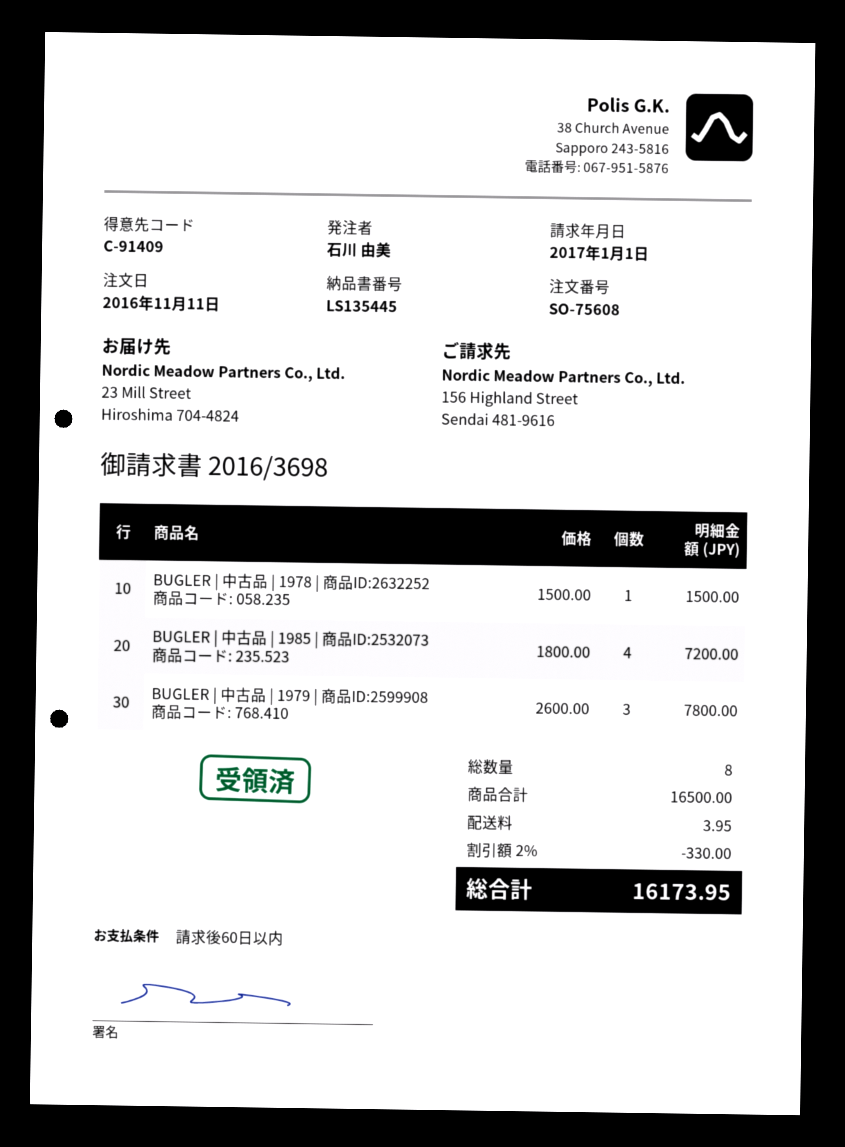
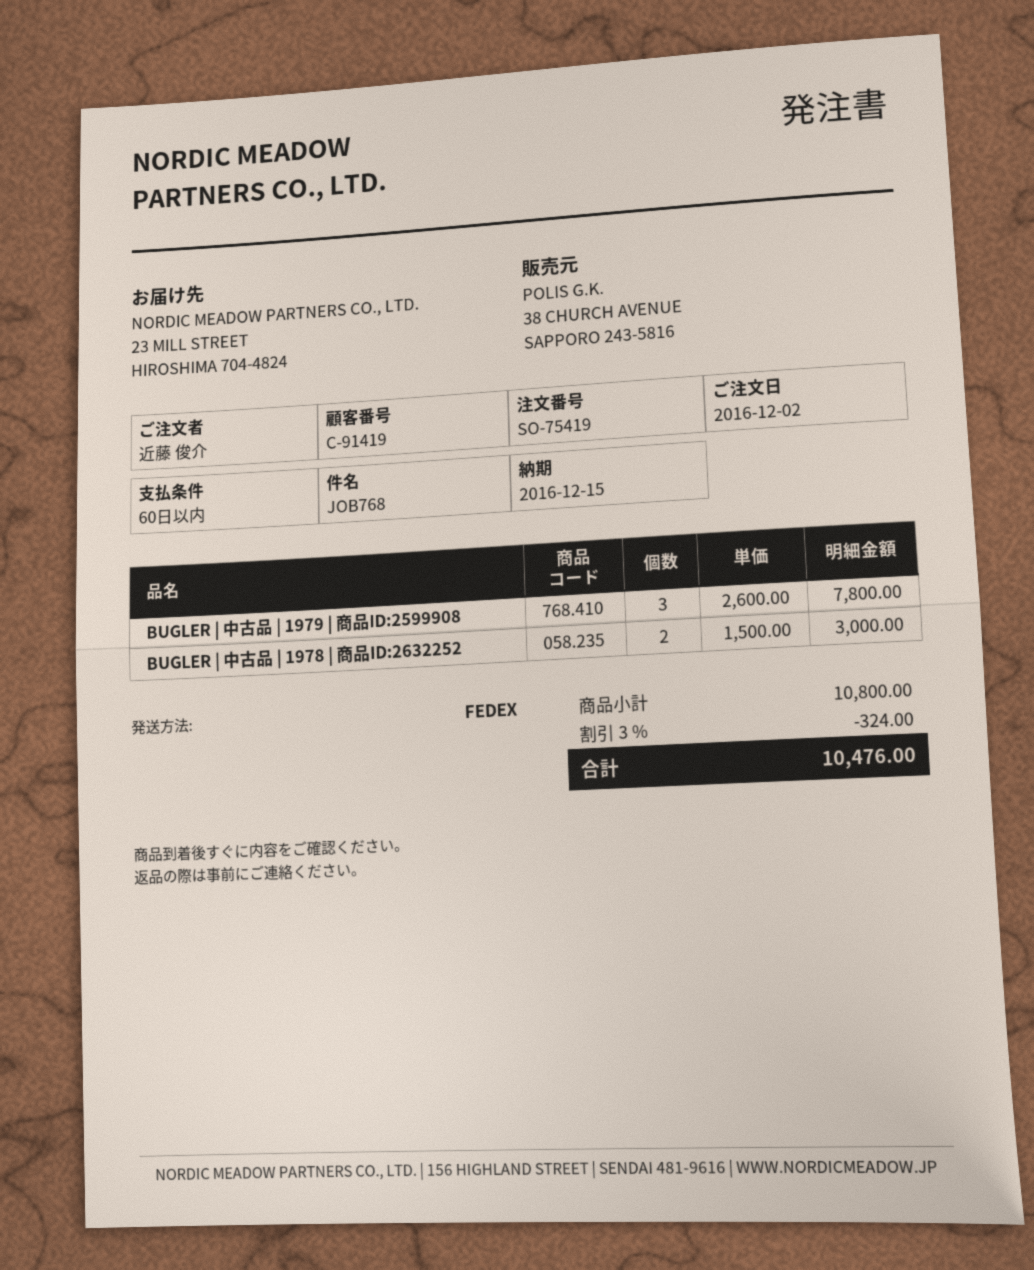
order number: SO-75608 -> SO-75419
order date: 2016-11-11 -> 2016-12-02
customer number: C-91409 -> C-91419
ordered by: 石川 由美 -> 近藤 俊介
BUGLER | 中古品 | 1978 | 商品ID:2632252: 1 x 1500.00 = 1500.00 -> 2 x 1500.00 = 3000.00
BUGLER | 中古品 | 1985 | 商品ID:2532073: 4 x 1800.00 = 7200.00 -> none
subtotal: 16500.00 -> 10800.00
discount: 2% = 330.00 -> 3% = 324.00
shipping: 3.95 -> none
total: 16173.95 -> 10476.00

